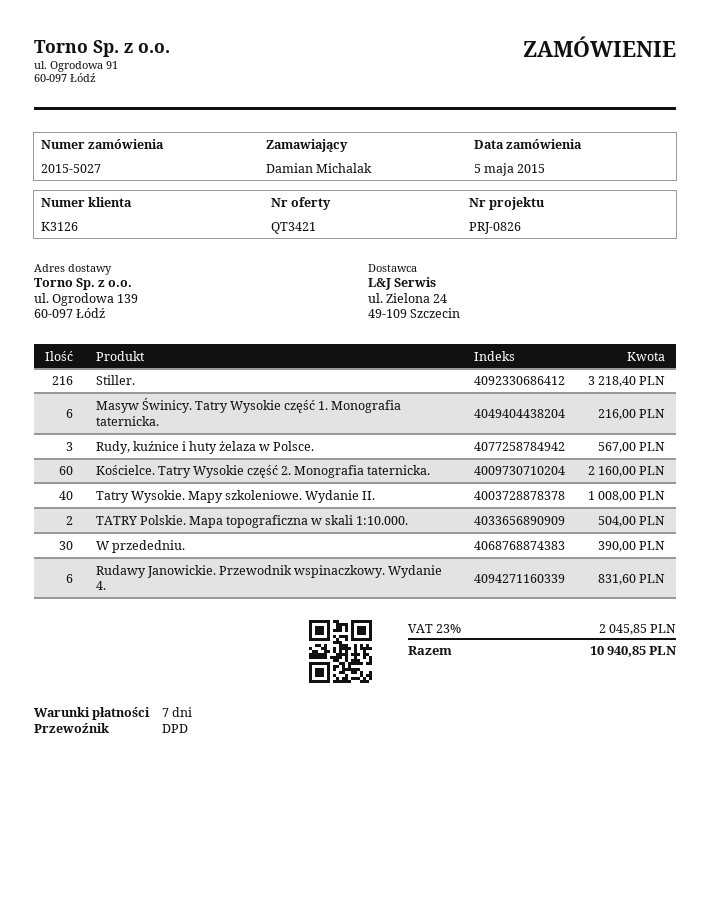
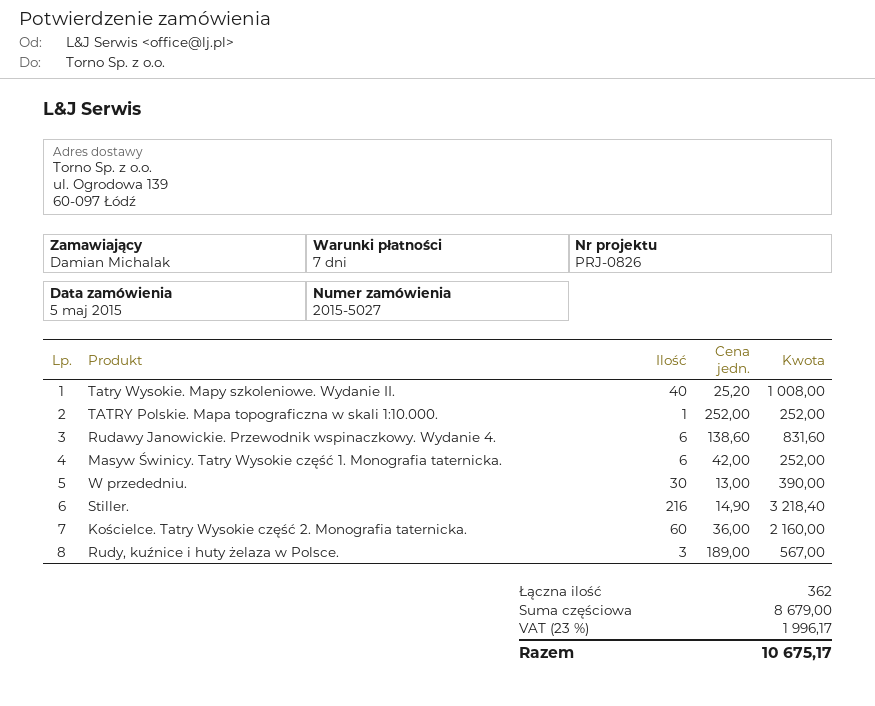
Masyw Świnicy. Tatry Wysokie część 1. Monografia taternicka.: 6 for 216.00 -> 6 for 252.00
TATRY Polskie. Mapa topograficzna w skali 1:10.000.: 2 for 504.00 -> 1 for 252.00
tax: 23% = 2045.85 -> 23% = 1996.17
total: 10940.85 -> 10675.17

